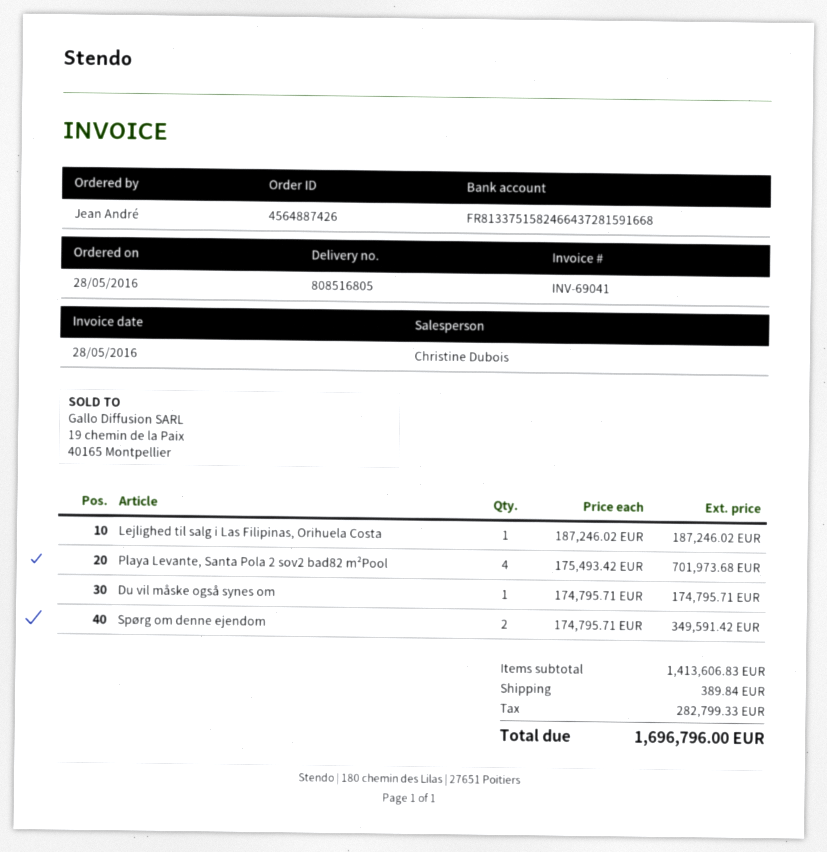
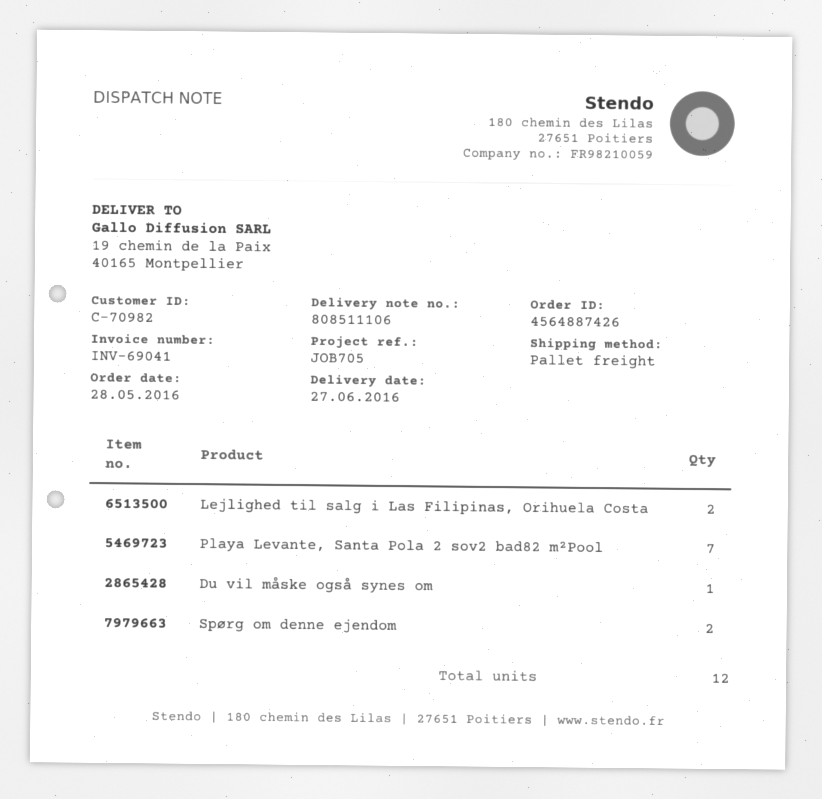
delivery note number: 808516805 -> 808511106
Lejlighed til salg i Las Filipinas, Orihuela Costa: 1 -> 2
Playa Levante, Santa Pola 2 sov2 bad82 m²Pool: 4 -> 7

